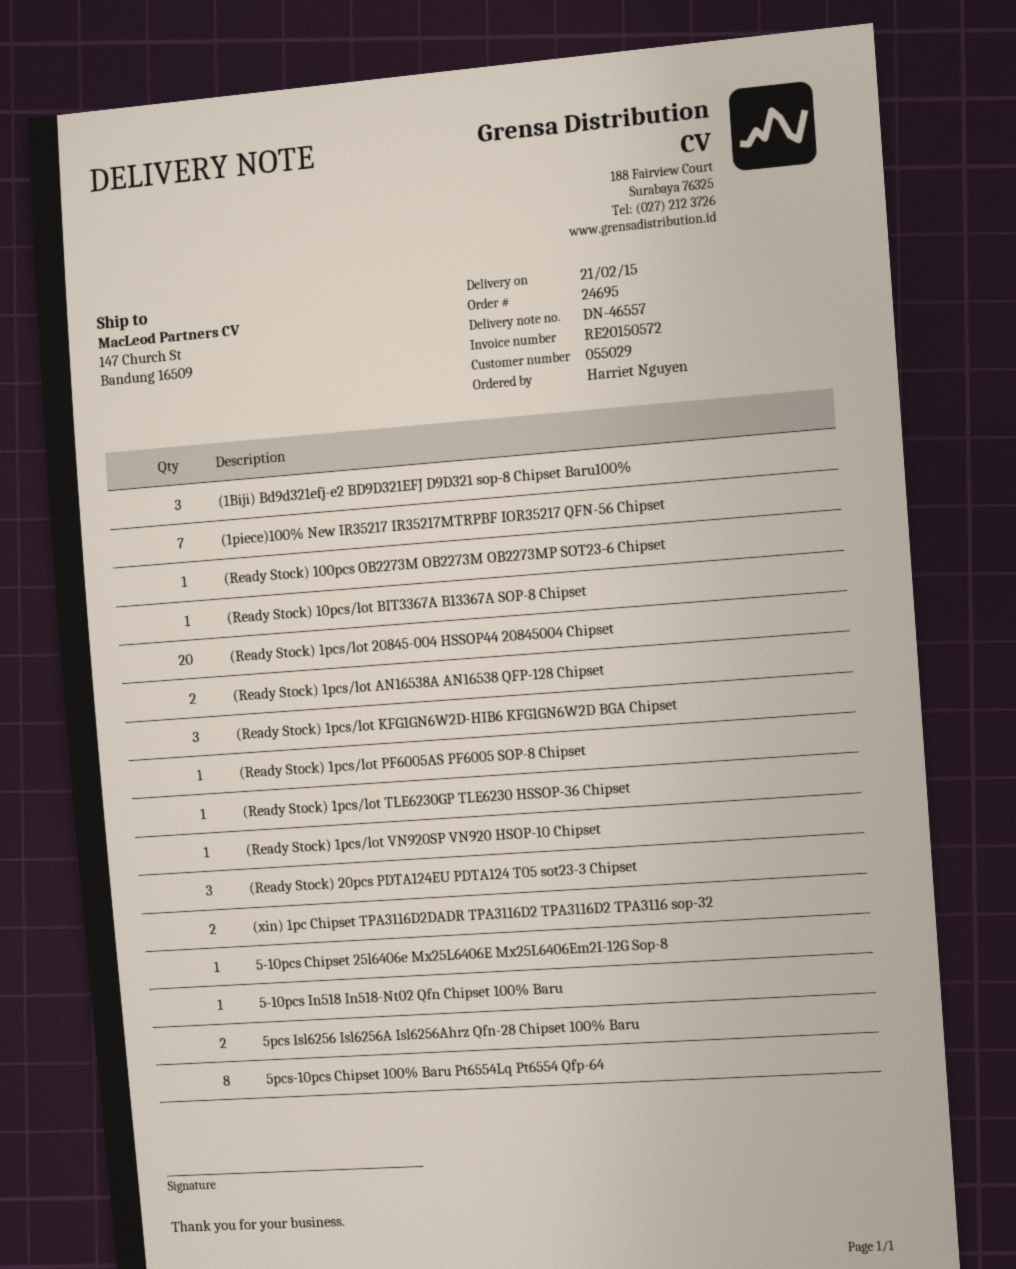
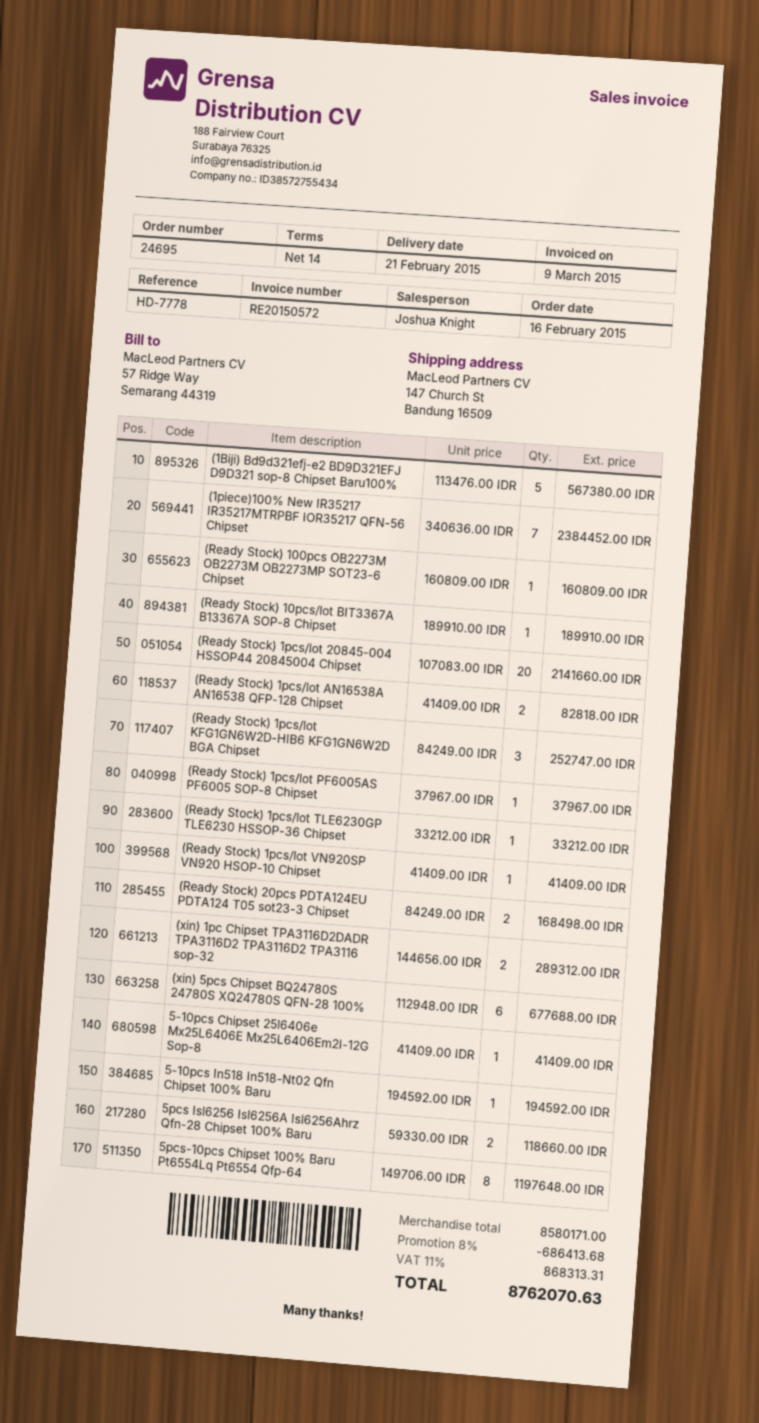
(1Biji) Bd9d321efj-e2 BD9D321EFJ D9D321 sop-8 Chipset Baru100%: 3 -> 5
(Ready Stock) 20pcs PDTA124EU PDTA124 T05 sot23-3 Chipset: 3 -> 2
(xin) 5pcs Chipset BQ24780S 24780S XQ24780S QFN-28 100%: none -> 6

